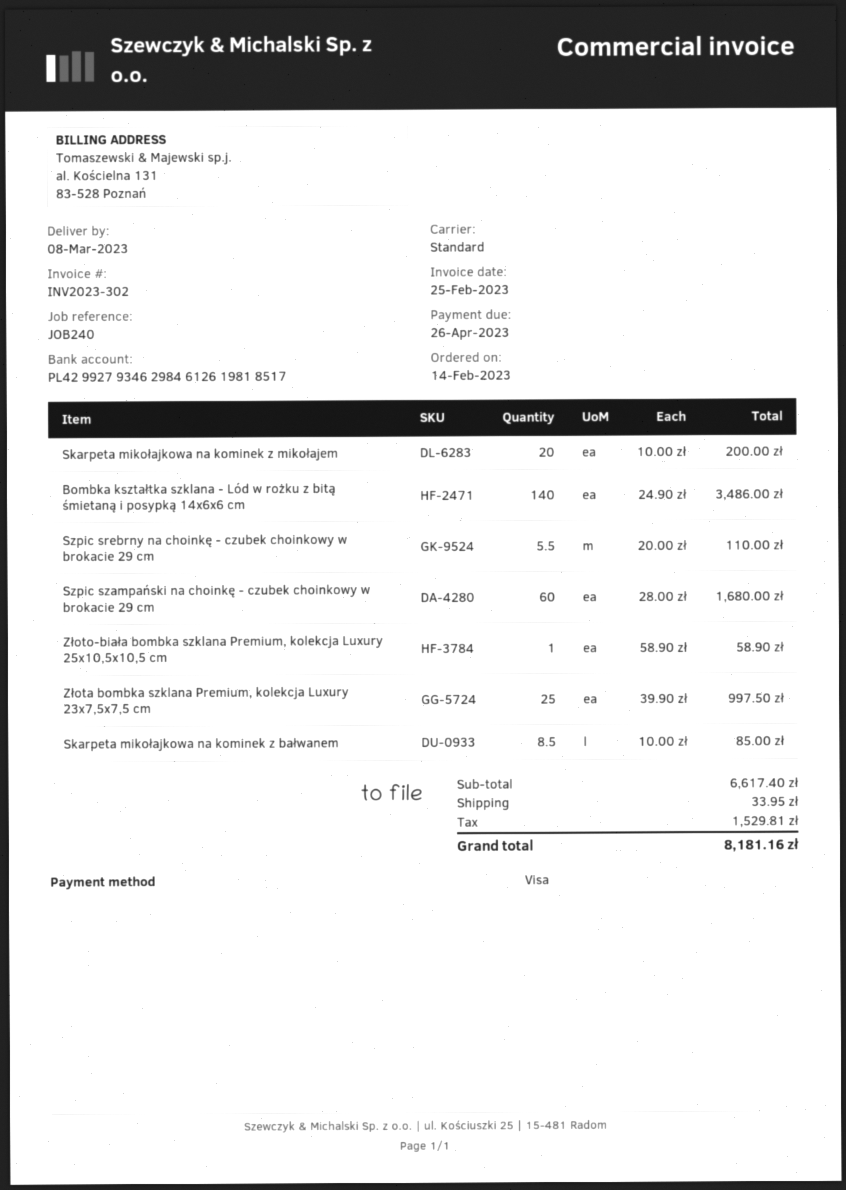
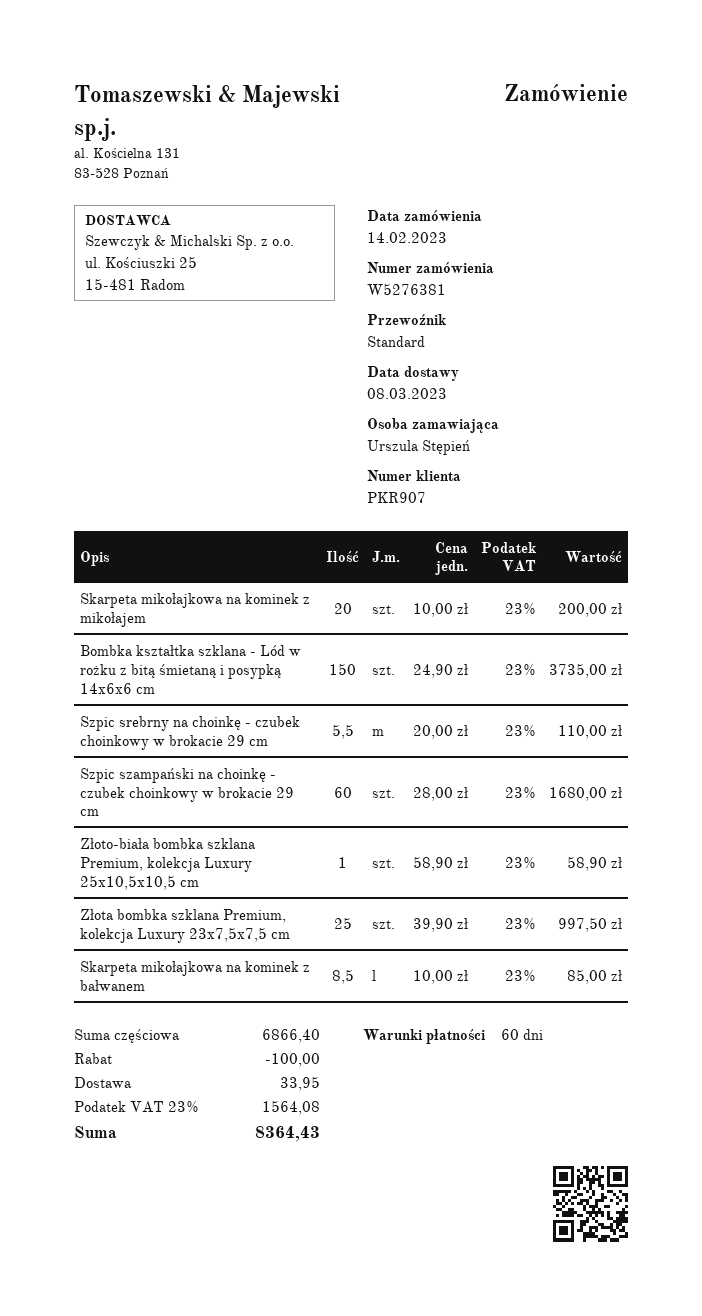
Bombka kształtka szklana - Lód w rożku z bitą śmietaną i posypką 14x6x6 cm: 140 x 24.90 = 3486.00 -> 150 x 24.90 = 3735.00
subtotal: 6617.40 -> 6866.40
discount: none -> 100.00
tax: 1529.81 -> 1564.08
total: 8181.16 -> 8364.43

